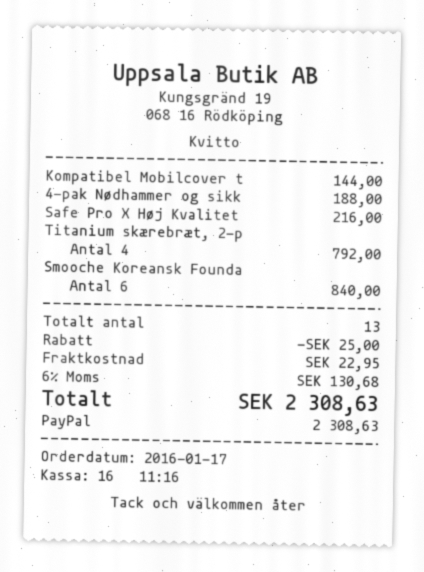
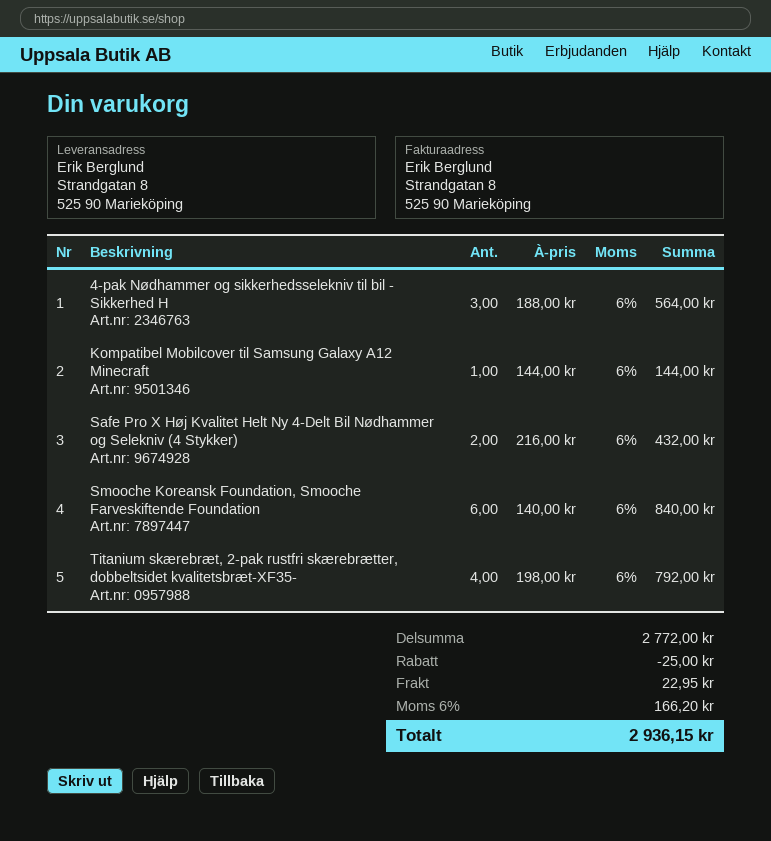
4-pak Nødhammer og sikk: 1 for 188.00 -> 3 for 564.00
Safe Pro X Høj Kvalitet: 1 for 216.00 -> 2 for 432.00
tax: 6% = 130.68 -> 6% = 166.20
total: 2308.63 -> 2936.15

